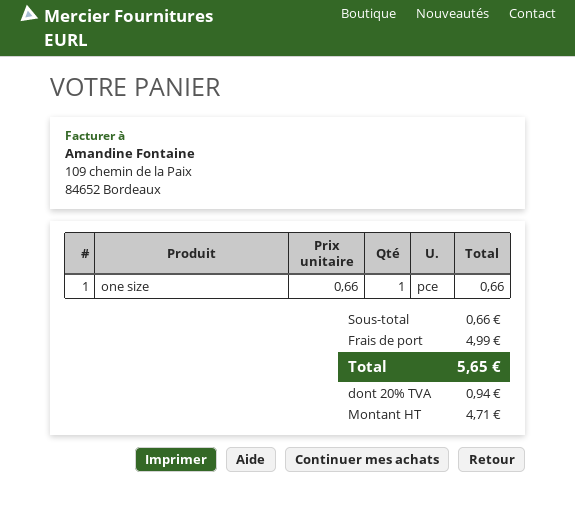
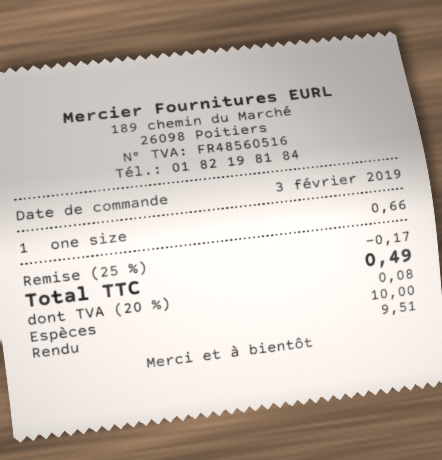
discount: none -> 25% = 0.17
shipping: 4.99 -> none
tax: 20% = 0.94 -> 20% = 0.08
total: 5.65 -> 0.49

